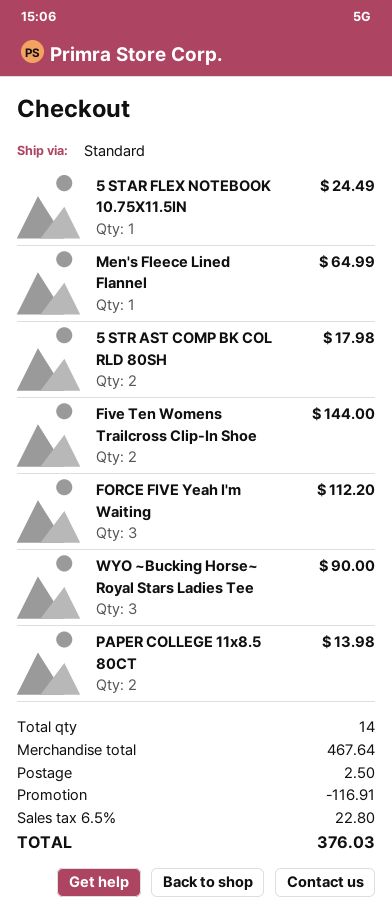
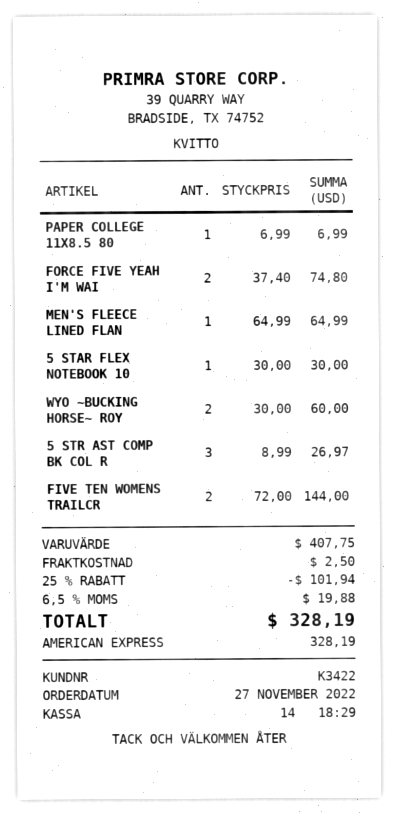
5 STAR FLEX NOTEBOOK 10.75X11.5IN: 1 for 24.49 -> 1 for 30.00
5 STR AST COMP BK COL RLD 80SH: 2 for 17.98 -> 3 for 26.97
FORCE FIVE Yeah I'm Waiting: 3 for 112.20 -> 2 for 74.80
WYO ~Bucking Horse~ Royal Stars Ladies Tee: 3 for 90.00 -> 2 for 60.00
PAPER COLLEGE 11x8.5 80CT: 2 for 13.98 -> 1 for 6.99
subtotal: 467.64 -> 407.75
discount: 116.91 -> 101.94
tax: 6.5% = 22.80 -> 6.5% = 19.88
total: 376.03 -> 328.19

